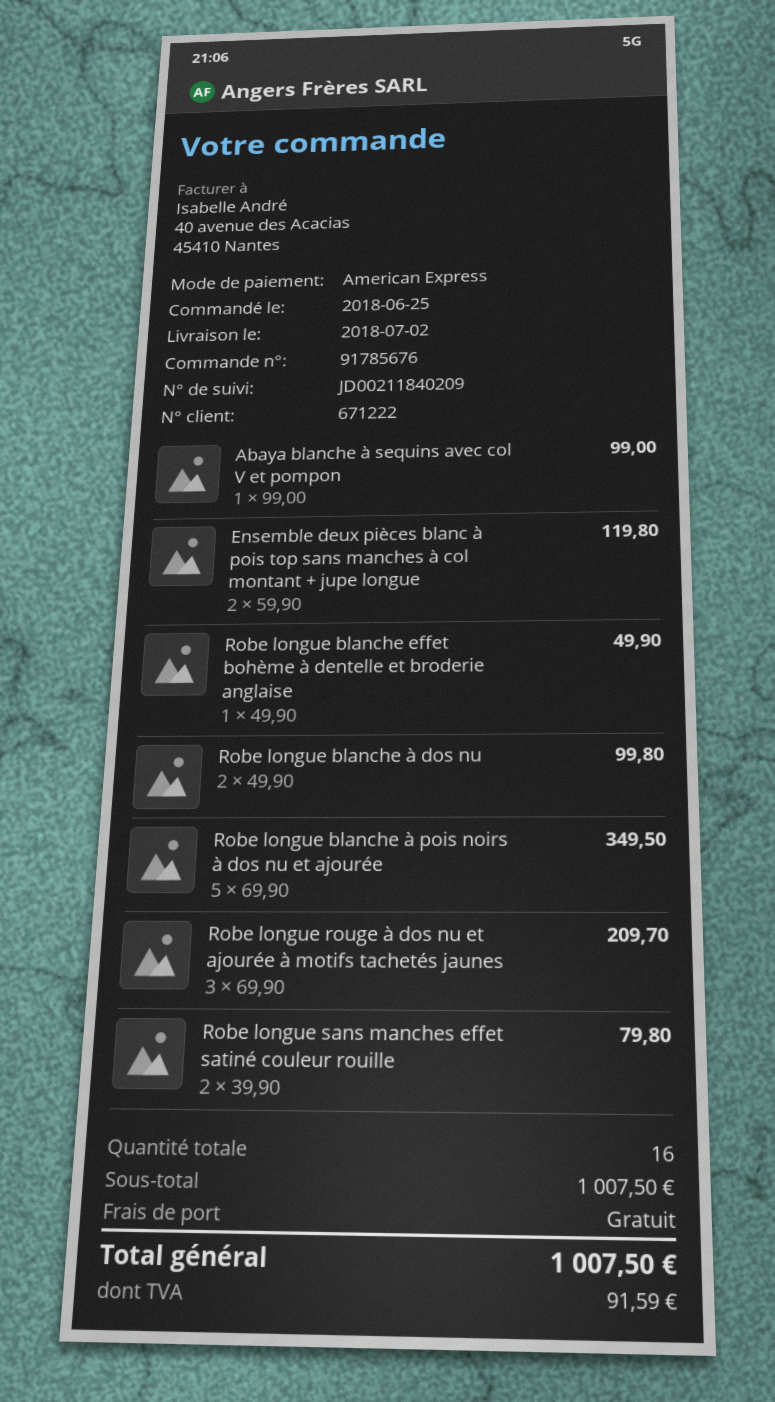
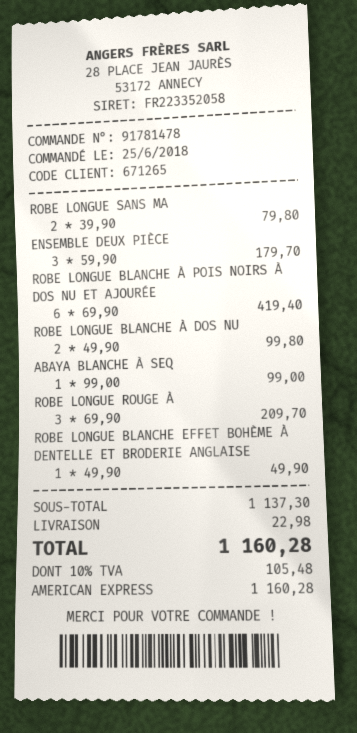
order number: 91785676 -> 91781478
customer number: 671222 -> 671265
Ensemble deux pièces blanc à pois top sans manches à col montant + jupe longue: 2 x 59.90 = 119.80 -> 3 x 59.90 = 179.70
Robe longue blanche à pois noirs à dos nu et ajourée: 5 x 69.90 = 349.50 -> 6 x 69.90 = 419.40
subtotal: 1007.50 -> 1137.30
shipping: 0.00 -> 22.98
tax: 91.59 -> 105.48
total: 1007.50 -> 1160.28

